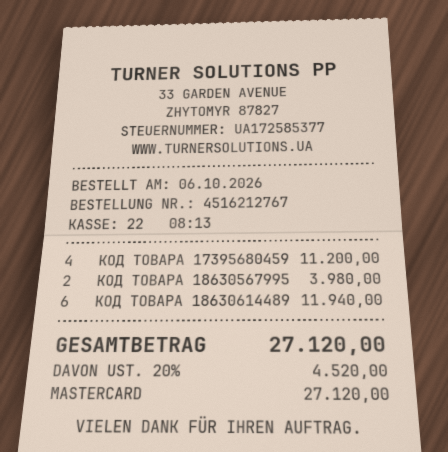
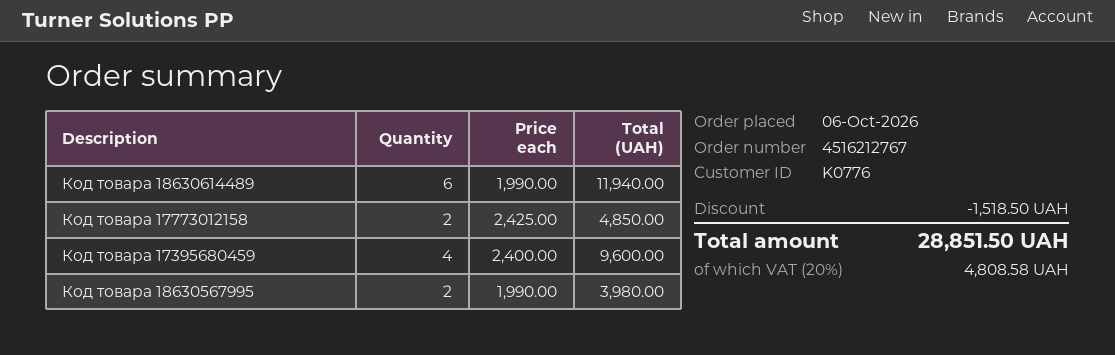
КОД ТОВАРА 17395680459: 4 for 11200.00 -> 4 for 9600.00
Код товара 17773012158: none -> 2 for 4850.00
discount: none -> 1518.50
tax: 20% = 4520.00 -> 20% = 4808.58
total: 27120.00 -> 28851.50

